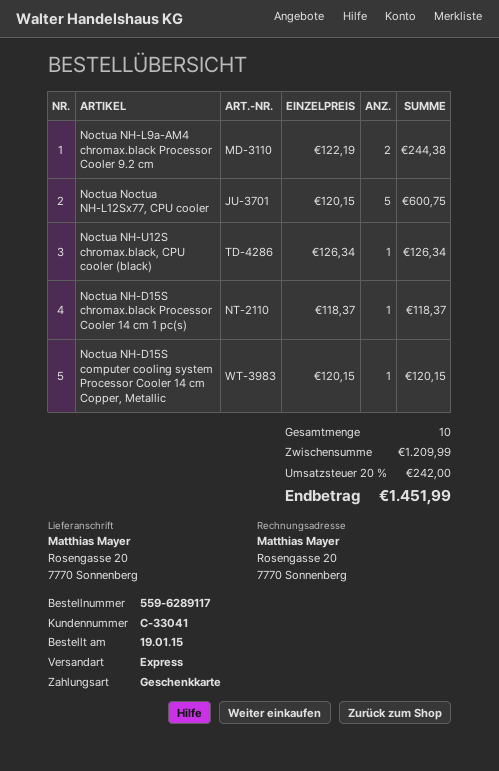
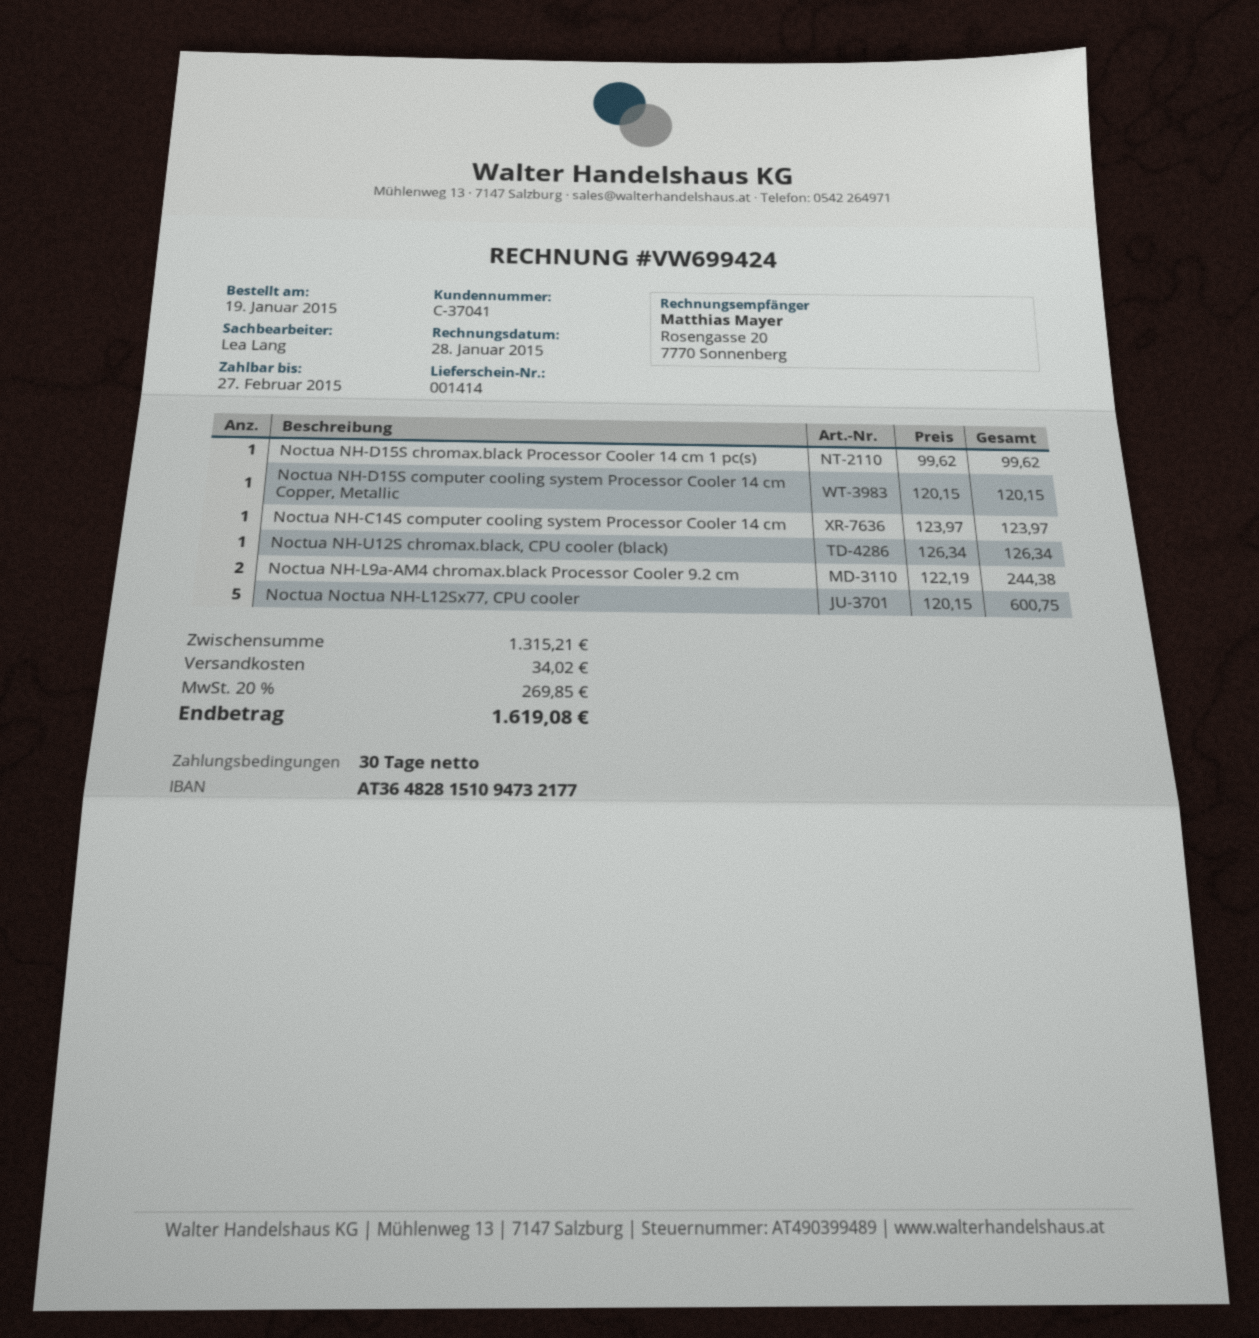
customer number: C-33041 -> C-37041
Noctua NH-D15S chromax.black Processor Cooler 14 cm 1 pc(s): 1 x 118.37 = 118.37 -> 1 x 99.62 = 99.62
Noctua NH-C14S computer cooling system Processor Cooler 14 cm: none -> 1 x 123.97 = 123.97
subtotal: 1209.99 -> 1315.21
shipping: none -> 34.02
tax: 20% = 242.00 -> 20% = 269.85
total: 1451.99 -> 1619.08

